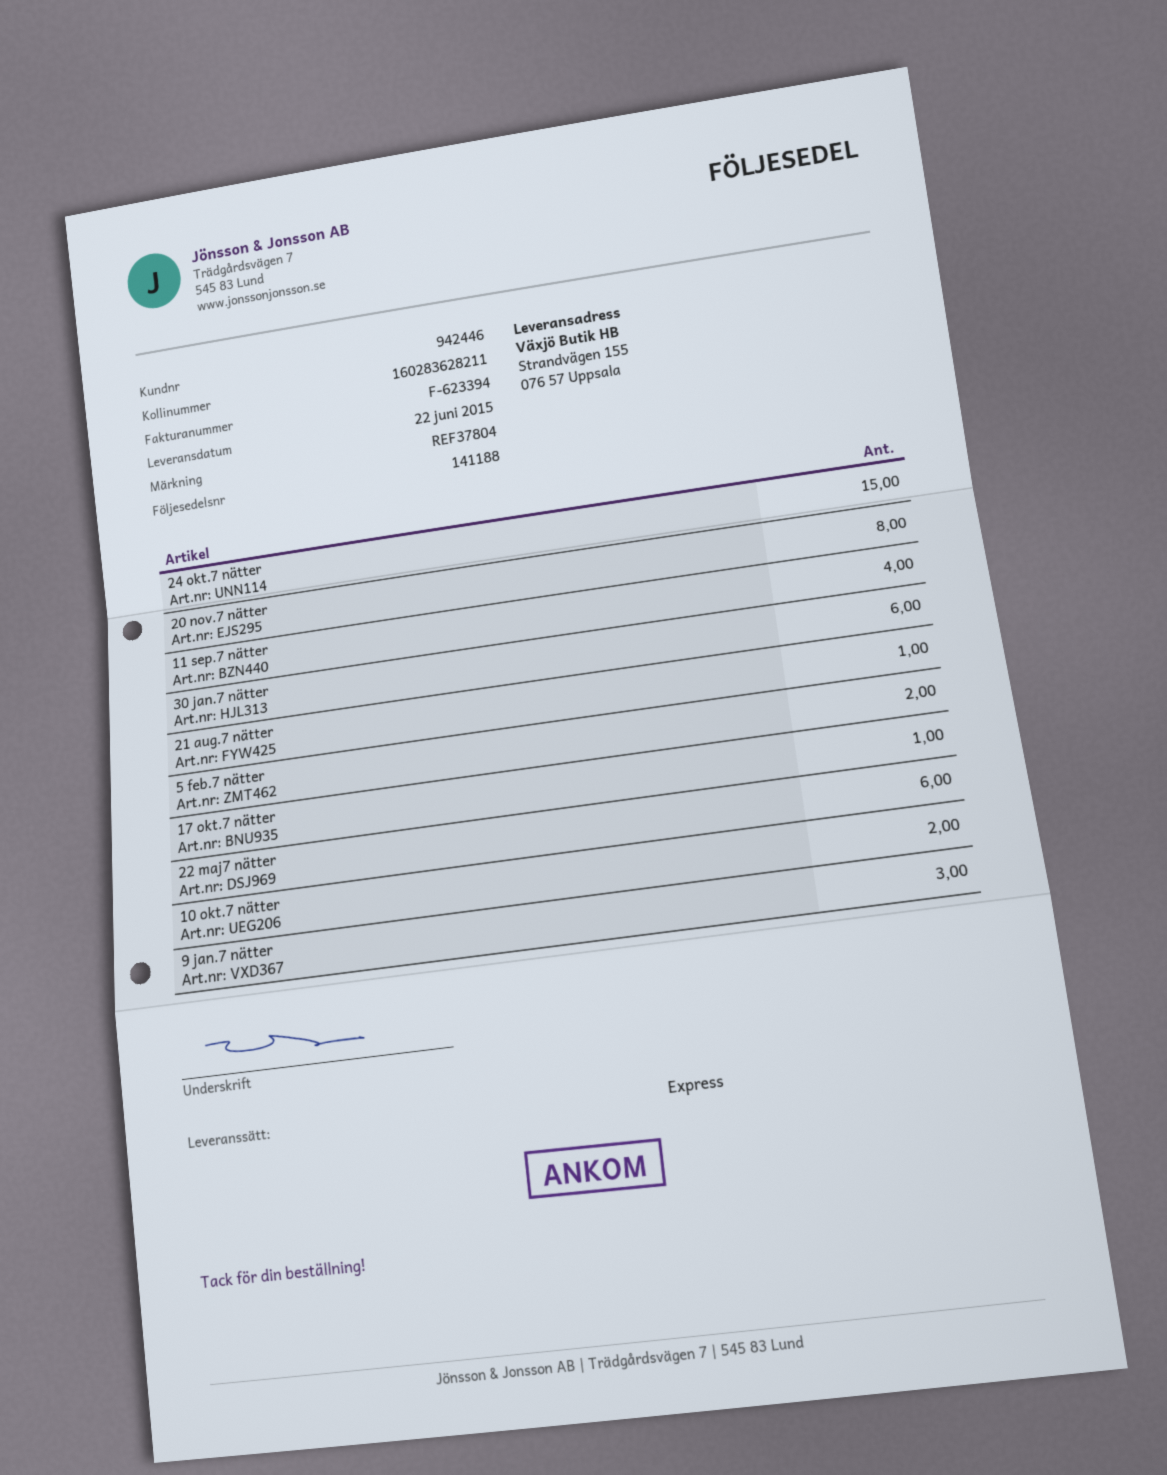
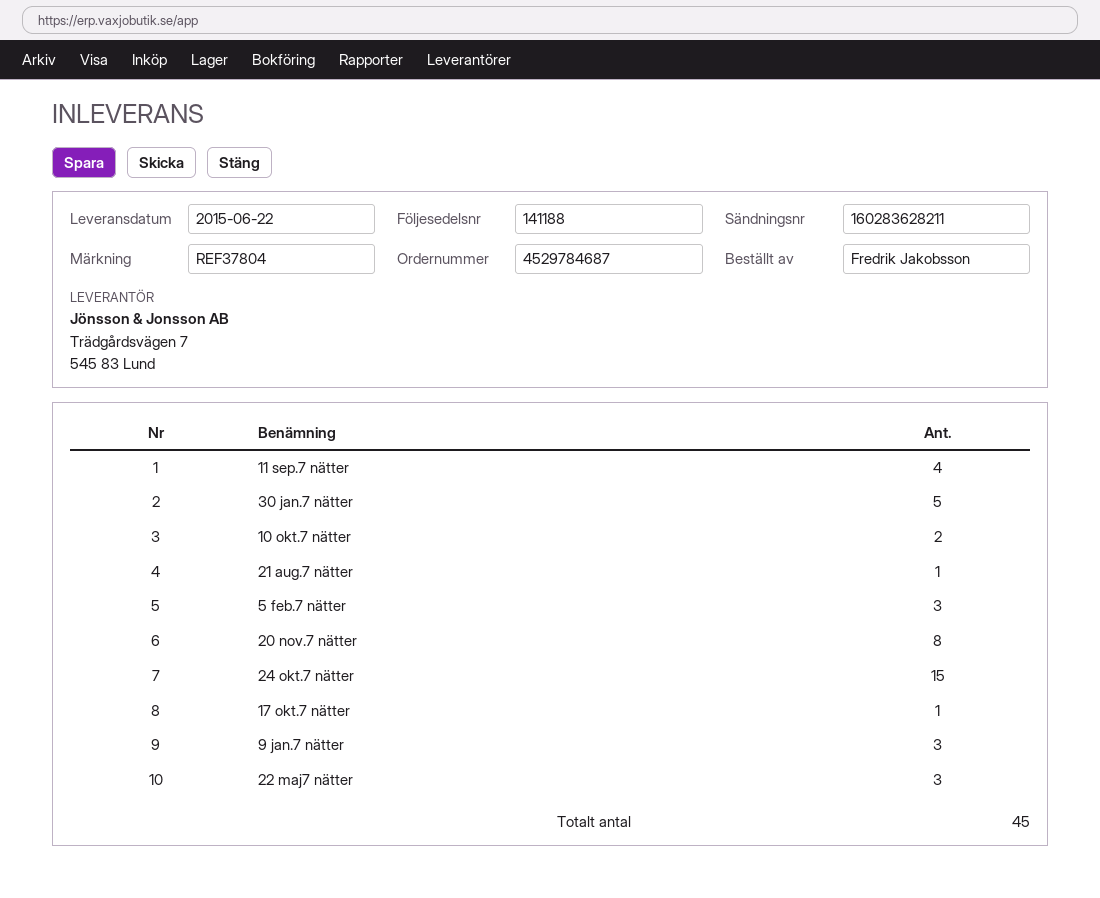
30 jan.7 nätter: 6 -> 5
5 feb.7 nätter: 2 -> 3
22 maj7 nätter: 6 -> 3

